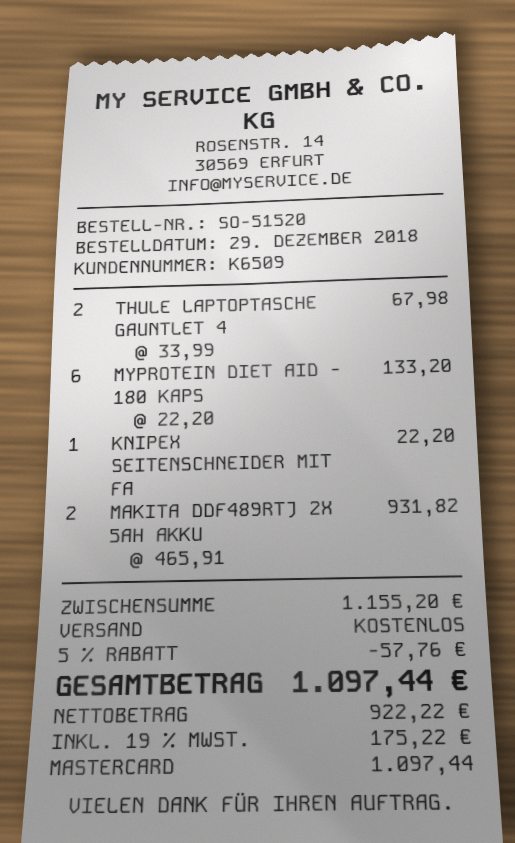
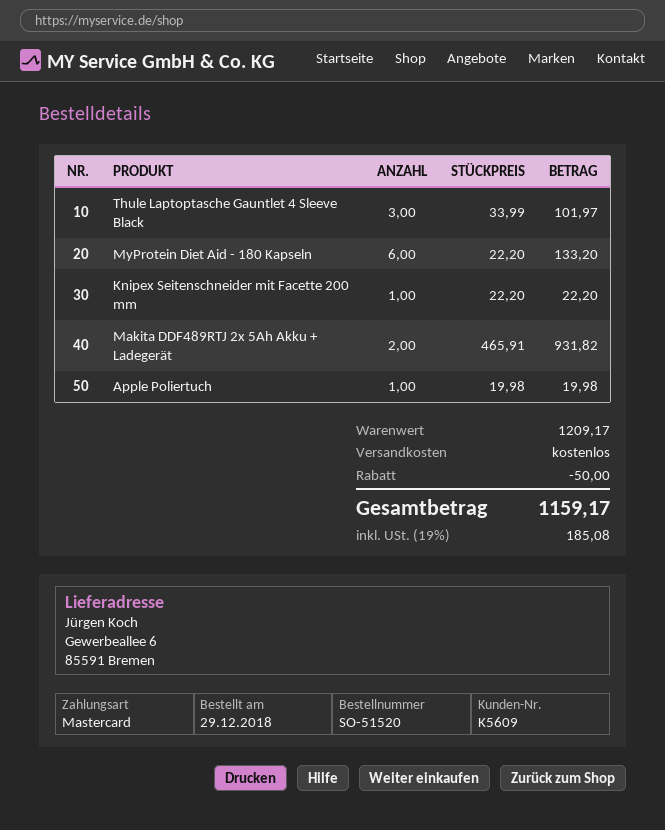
customer number: K6509 -> K5609
THULE LAPTOPTASCHE GAUNTLET 4: 2 x 33.99 = 67.98 -> 3 x 33.99 = 101.97
Apple Poliertuch: none -> 1 x 19.98 = 19.98
subtotal: 1155.20 -> 1209.17
discount: 57.76 -> 50.00
tax: 19% = 175.22 -> 19% = 185.08
total: 1097.44 -> 1159.17

